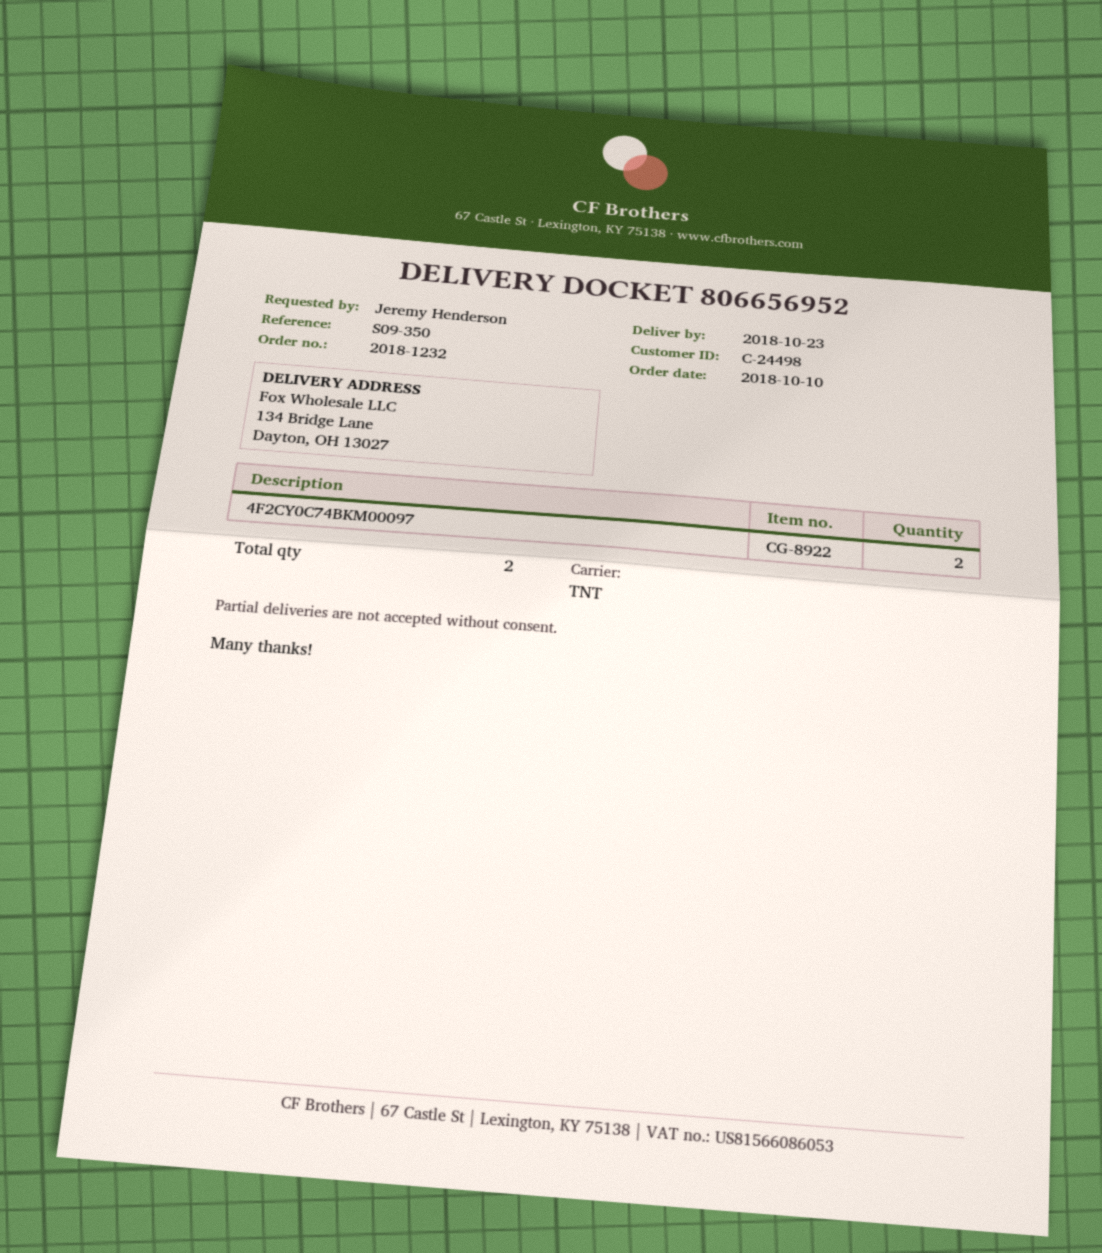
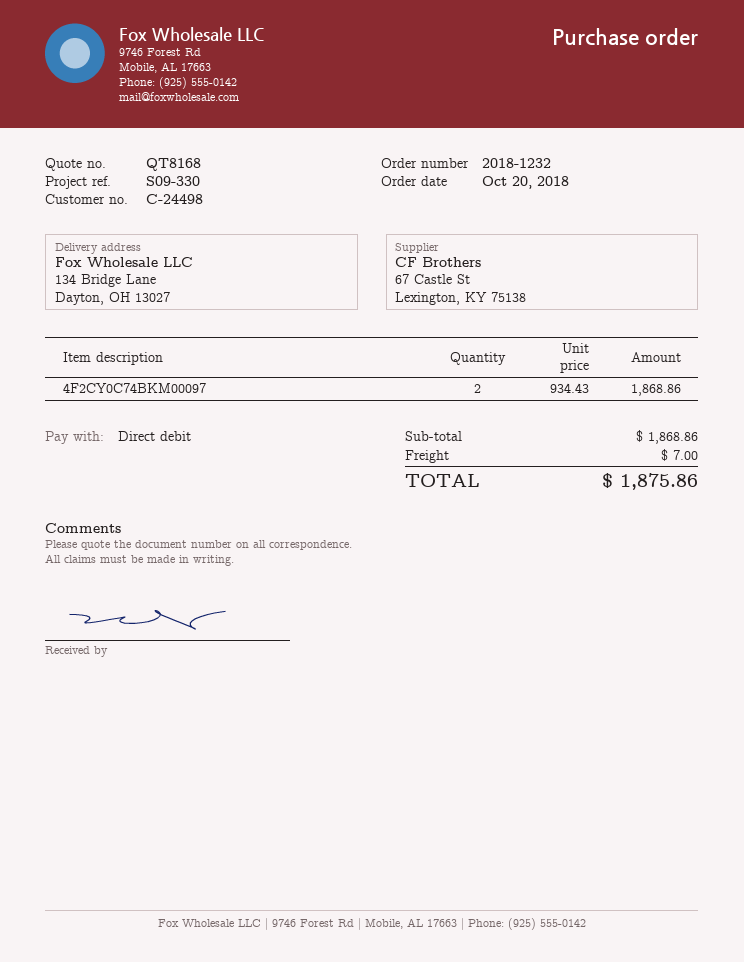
order date: 2018-10-10 -> 2018-10-20
reference: S09-350 -> S09-330

